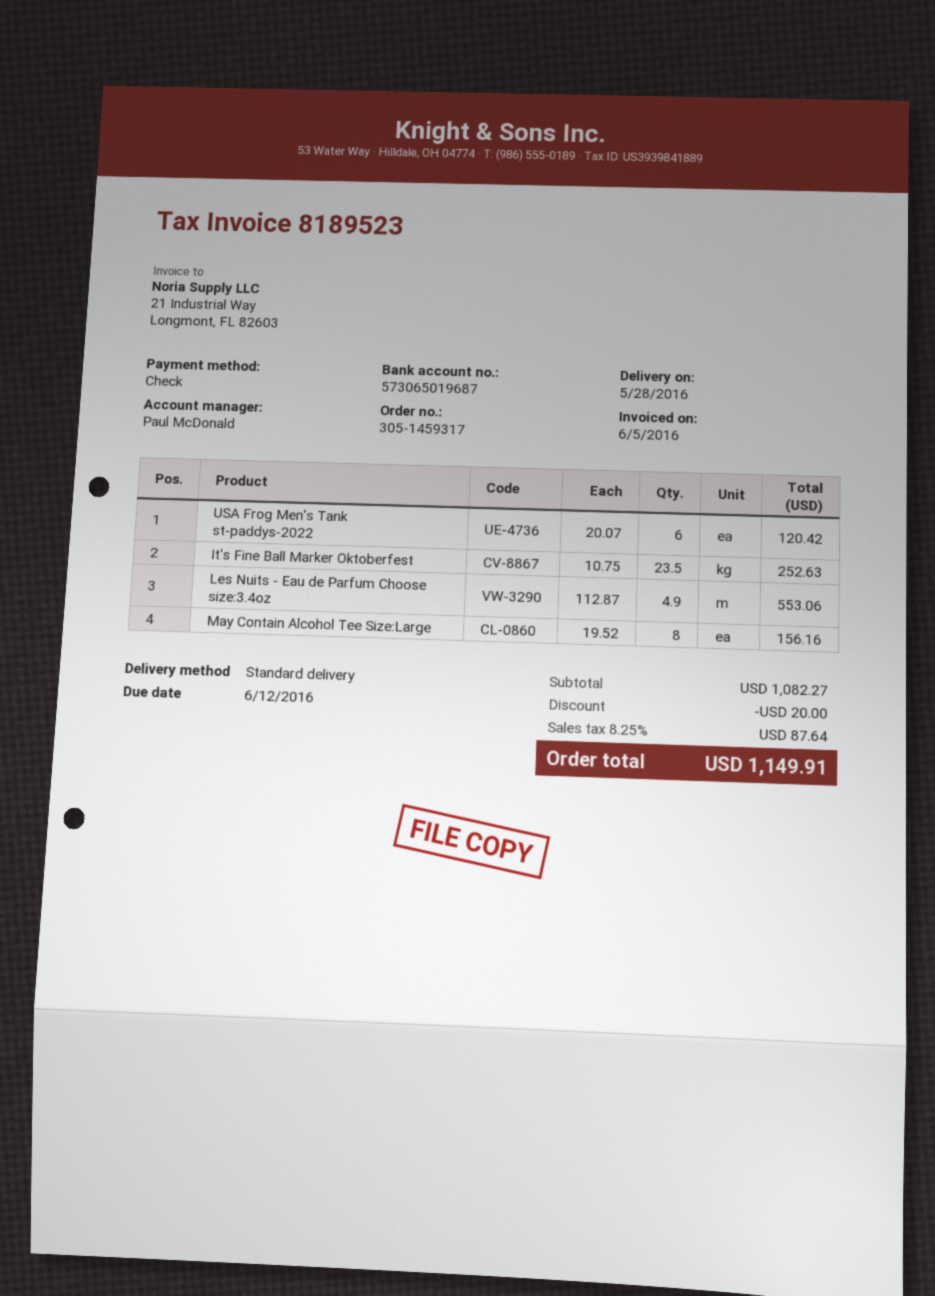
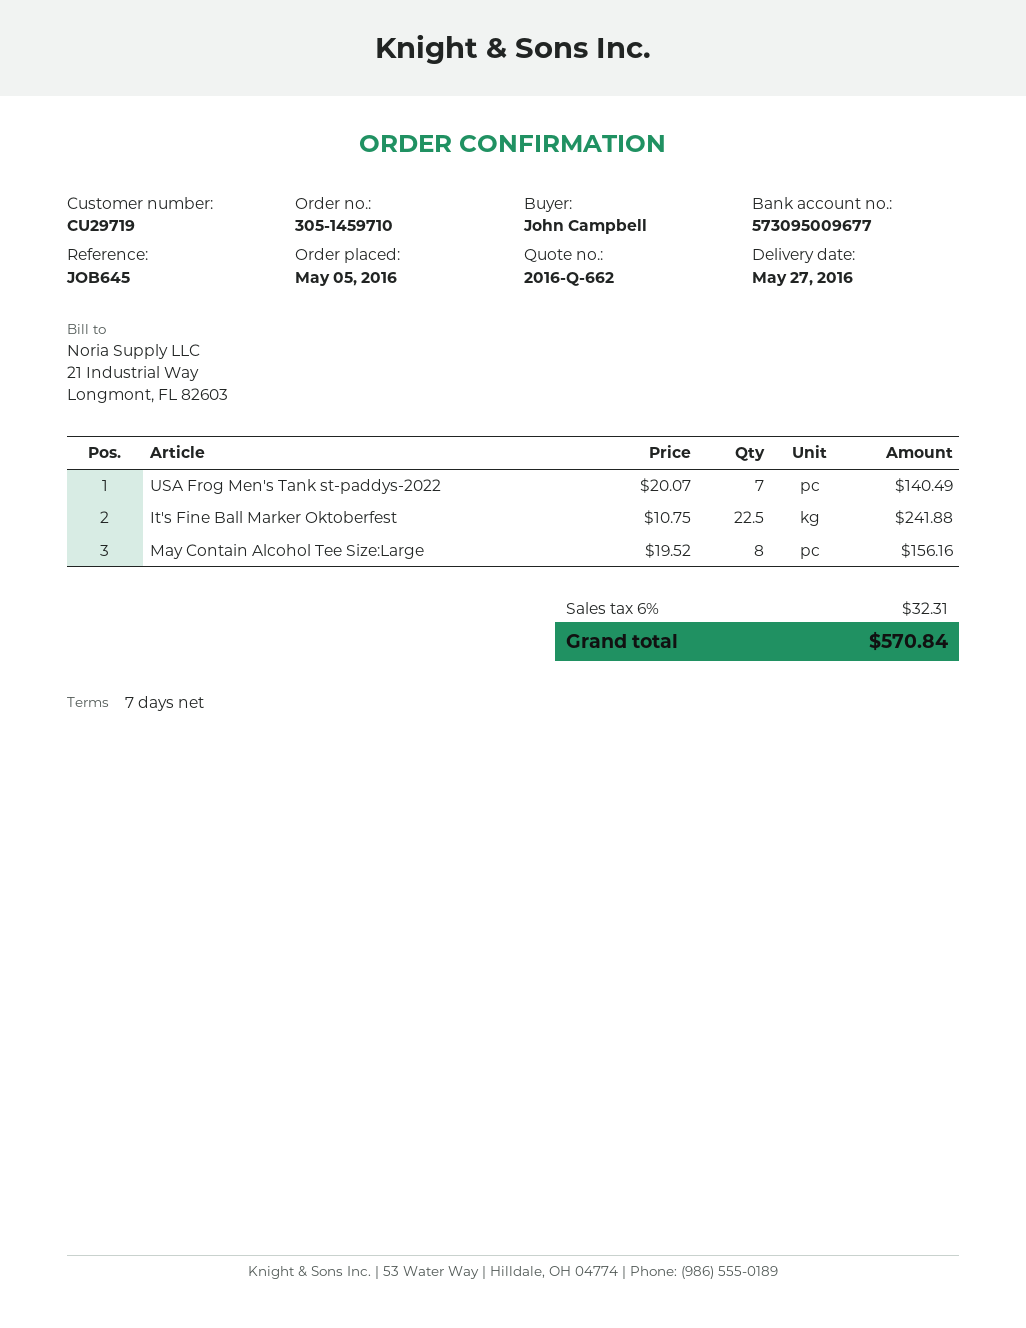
order number: 305-1459317 -> 305-1459710
delivery date: 2016-05-28 -> 2016-05-27
bank account: 573065019687 -> 573095009677
USA Frog Men's Tank st-paddys-2022: 6 x 20.07 = 120.42 -> 7 x 20.07 = 140.49
It's Fine Ball Marker Oktoberfest: 23.5 x 10.75 = 252.63 -> 22.5 x 10.75 = 241.88
Les Nuits - Eau de Parfum Choose size:3.4oz: 4.9 x 112.87 = 553.06 -> none
discount: 20.00 -> none
tax: 8.25% = 87.64 -> 6% = 32.31
total: 1149.91 -> 570.84

